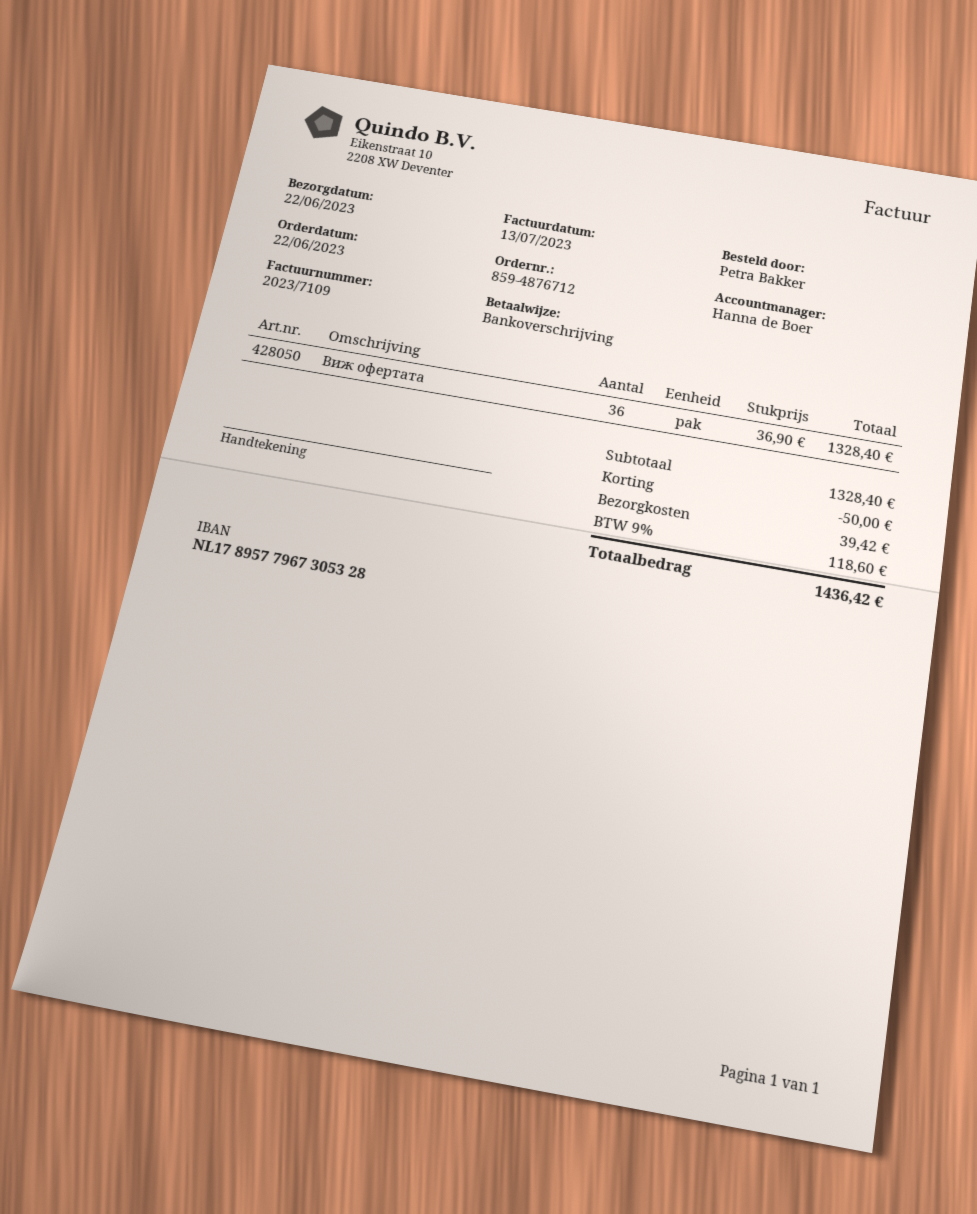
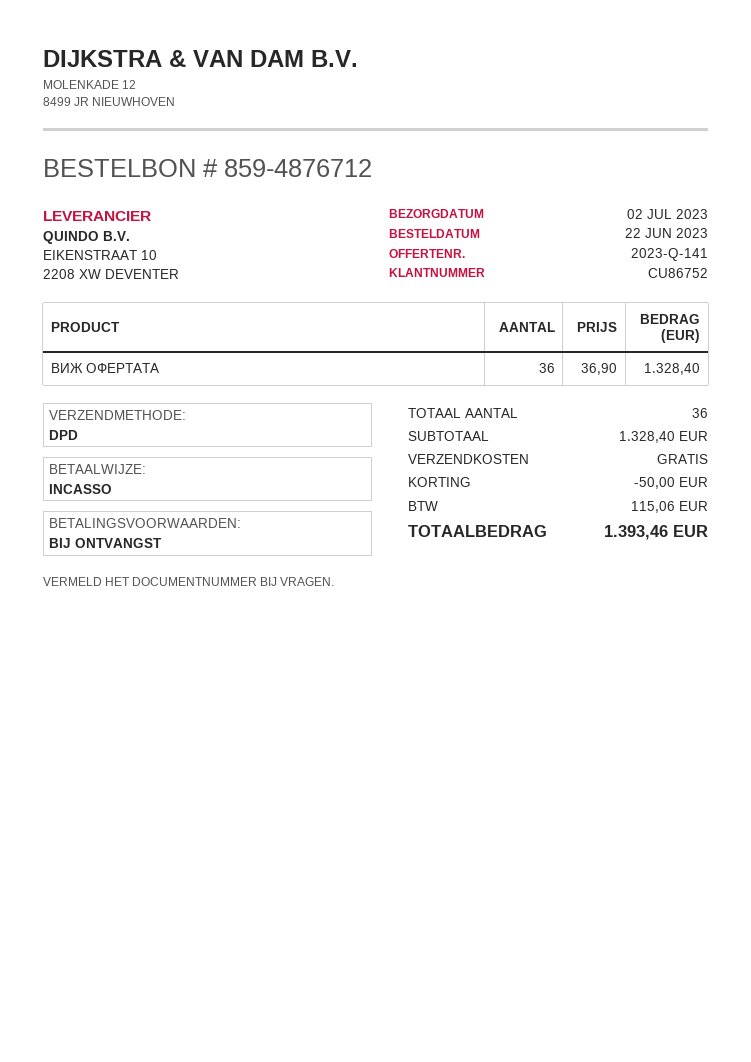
delivery date: 2023-06-22 -> 2023-07-02
payment method: bank transfer -> direct debit
shipping: 39.42 -> 0.00
tax: 118.60 -> 115.06
total: 1436.42 -> 1393.46

